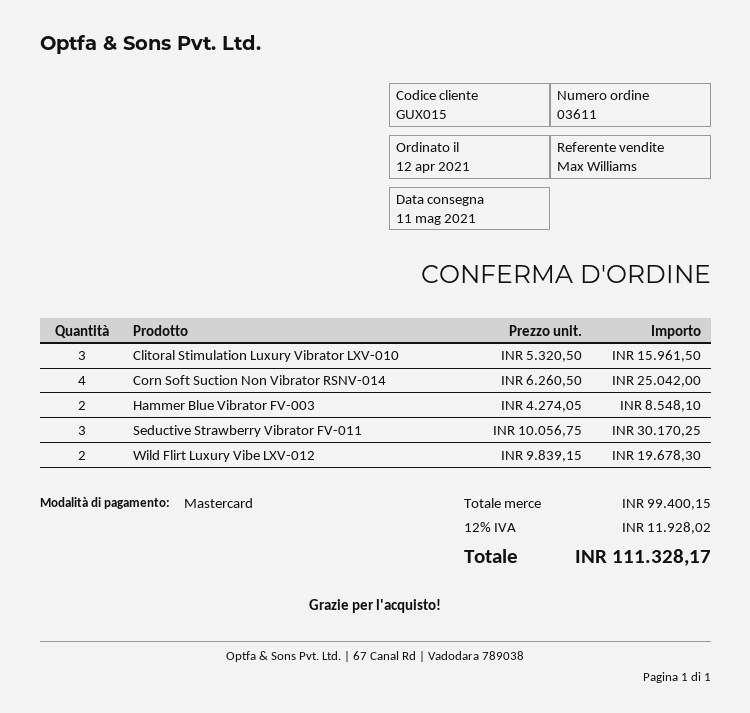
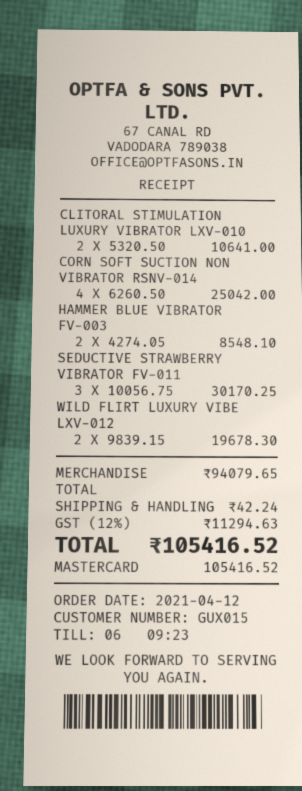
Clitoral Stimulation Luxury Vibrator LXV-010: 3 x 5320.50 = 15961.50 -> 2 x 5320.50 = 10641.00
subtotal: 99400.15 -> 94079.65
shipping: none -> 42.24
tax: 12% = 11928.02 -> 12% = 11294.63
total: 111328.17 -> 105416.52

